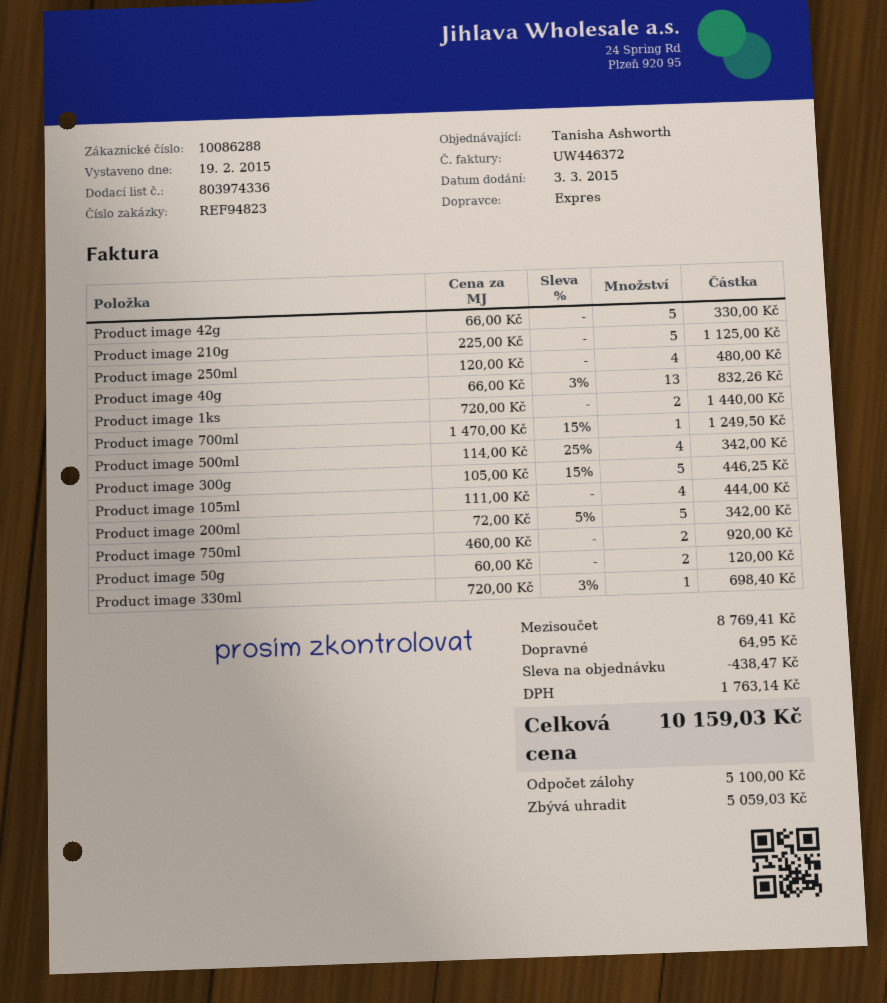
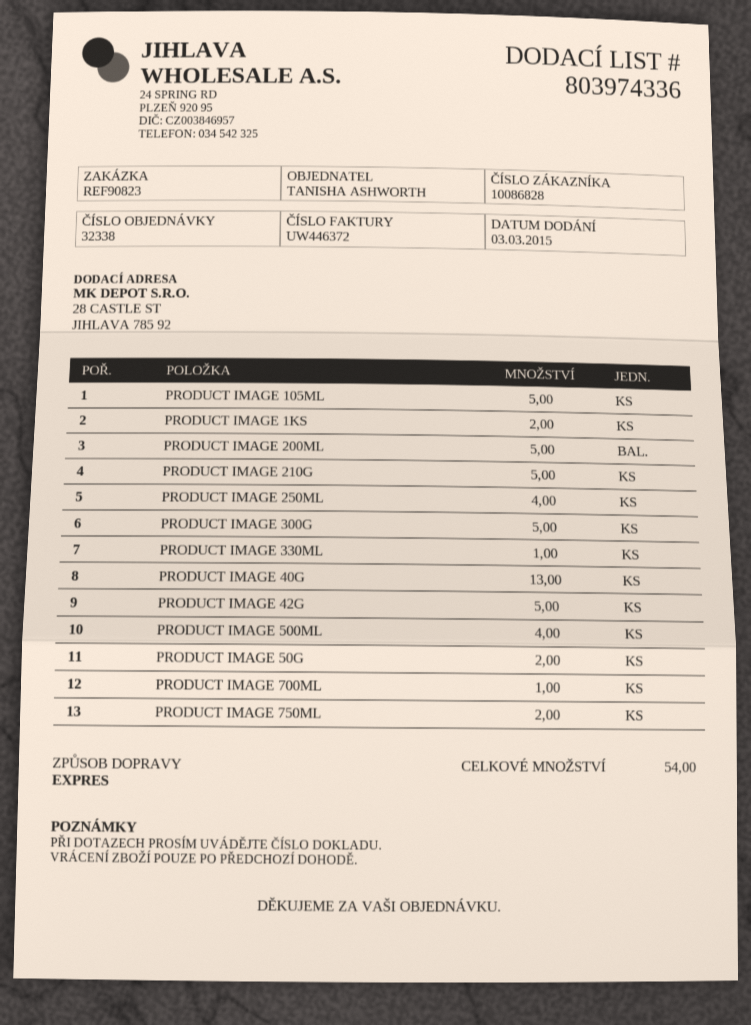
customer number: 10086288 -> 10086828
reference: REF94823 -> REF90823
Product image 105ml: 4 -> 5

